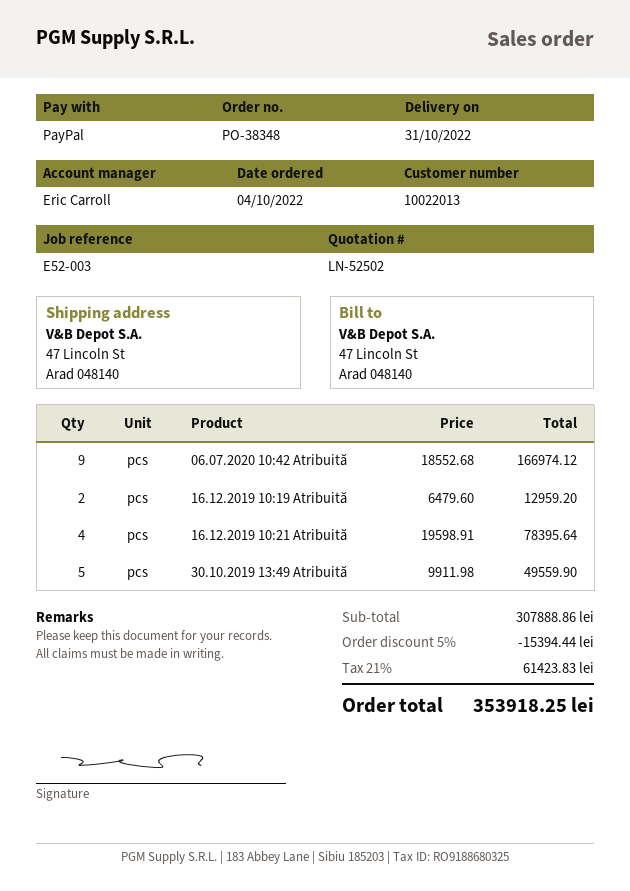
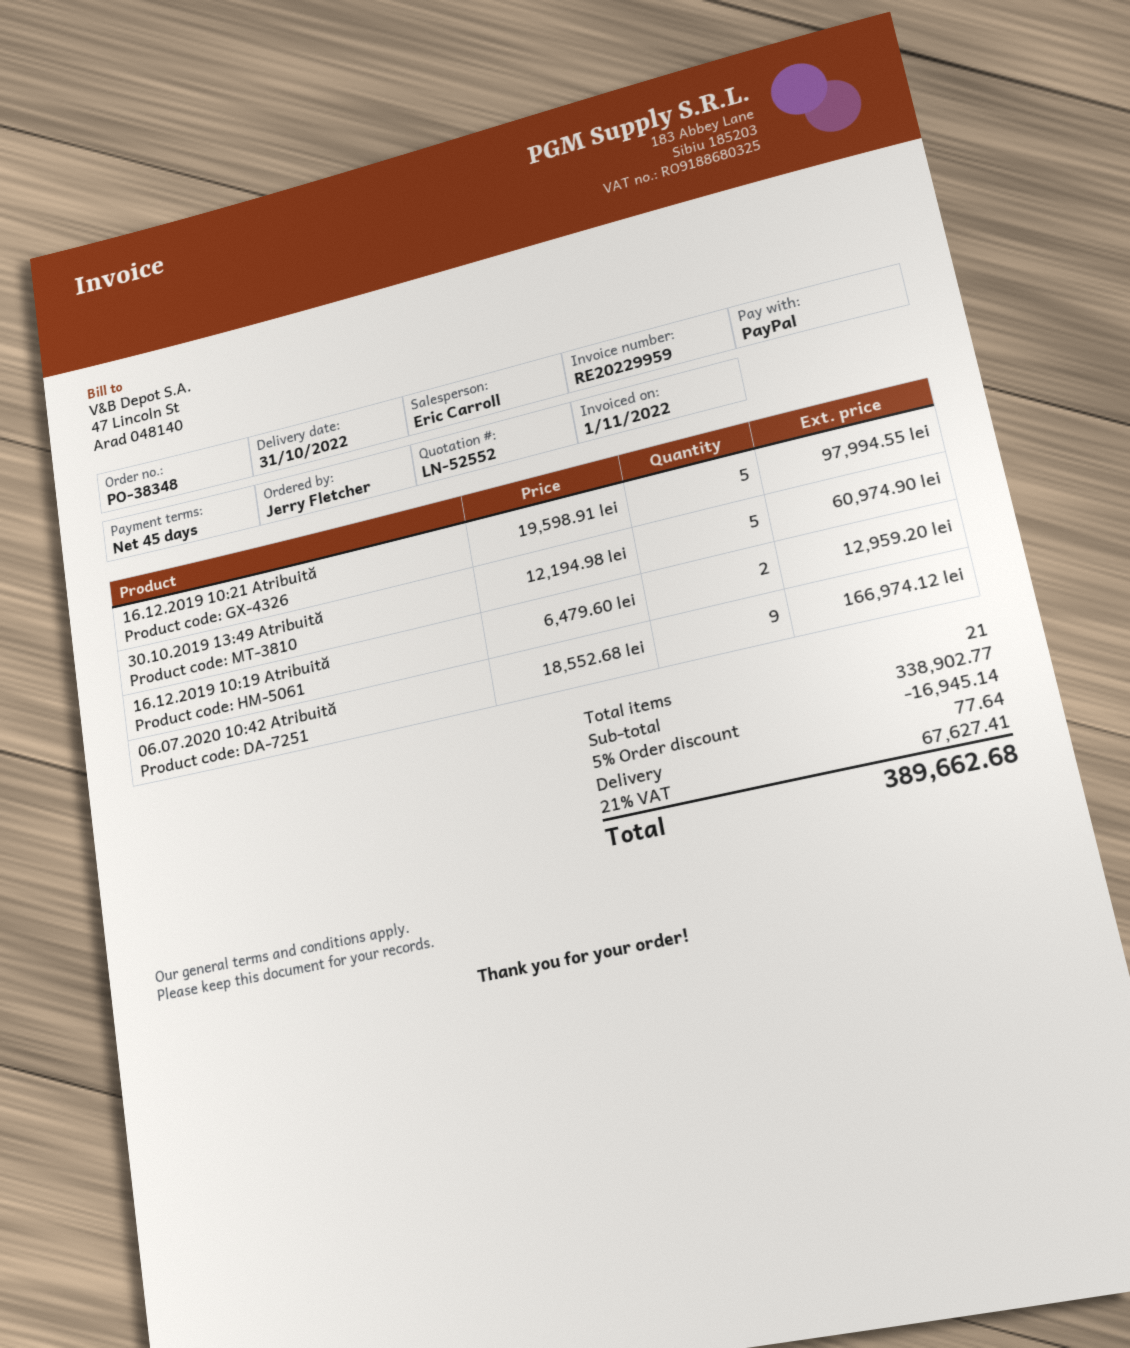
quote number: LN-52502 -> LN-52552
16.12.2019 10:21 Atribuită: 4 x 19598.91 = 78395.64 -> 5 x 19598.91 = 97994.55
30.10.2019 13:49 Atribuită: 5 x 9911.98 = 49559.90 -> 5 x 12194.98 = 60974.90
subtotal: 307888.86 -> 338902.77
discount: 5% = 15394.44 -> 5% = 16945.14
shipping: none -> 77.64
tax: 21% = 61423.83 -> 21% = 67627.41
total: 353918.25 -> 389662.68

